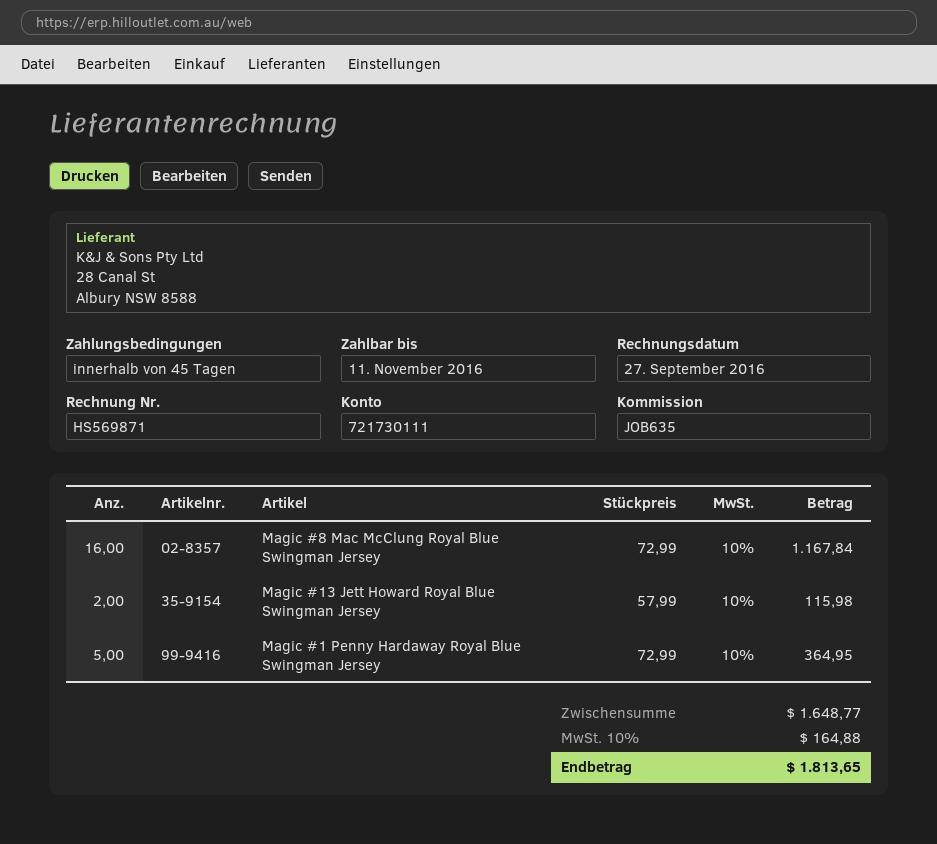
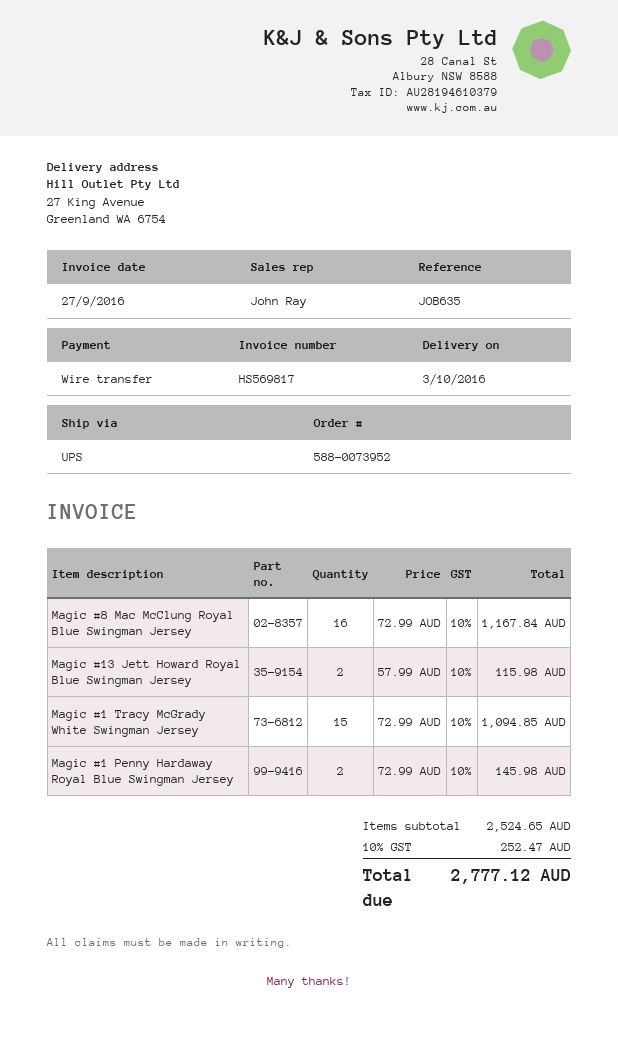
invoice number: HS569871 -> HS569817
Magic #1 Penny Hardaway Royal Blue Swingman Jersey: 5 x 72.99 = 364.95 -> 2 x 72.99 = 145.98
Magic #1 Tracy McGrady White Swingman Jersey: none -> 15 x 72.99 = 1094.85
subtotal: 1648.77 -> 2524.65
tax: 10% = 164.88 -> 10% = 252.47
total: 1813.65 -> 2777.12

